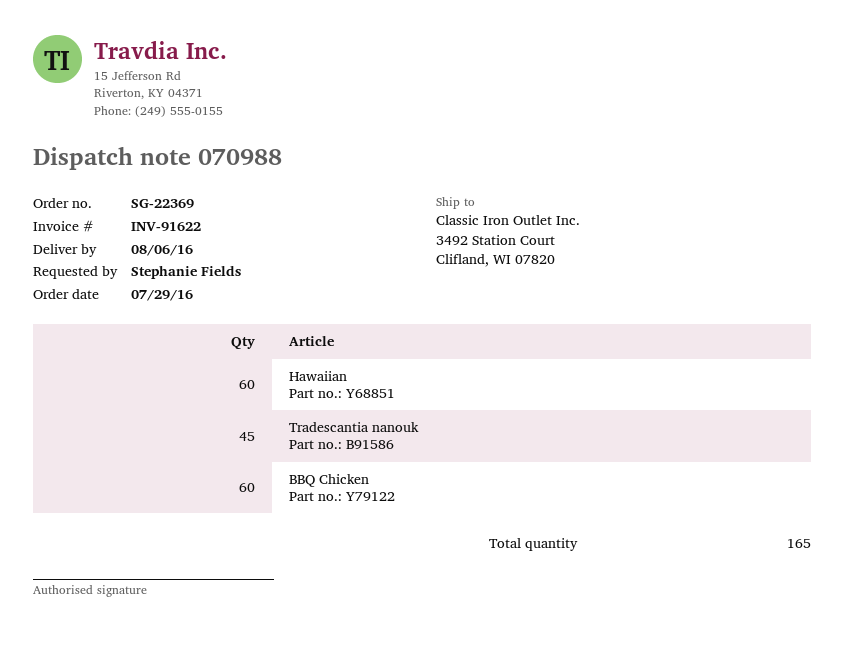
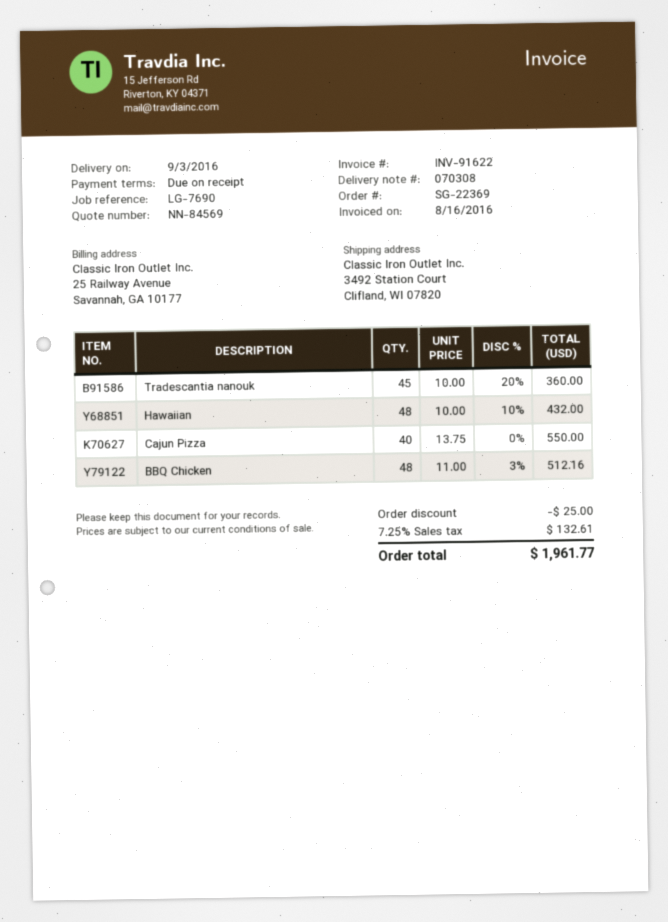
delivery note number: 070988 -> 070308
delivery date: 2016-08-06 -> 2016-09-03
Hawaiian: 60 -> 48
BBQ Chicken: 60 -> 48
Cajun Pizza: none -> 40

